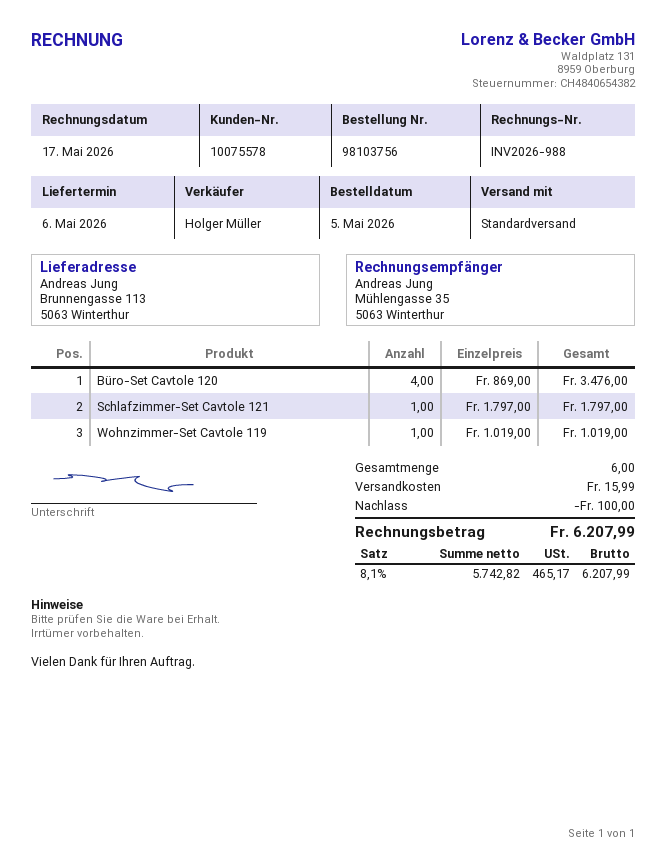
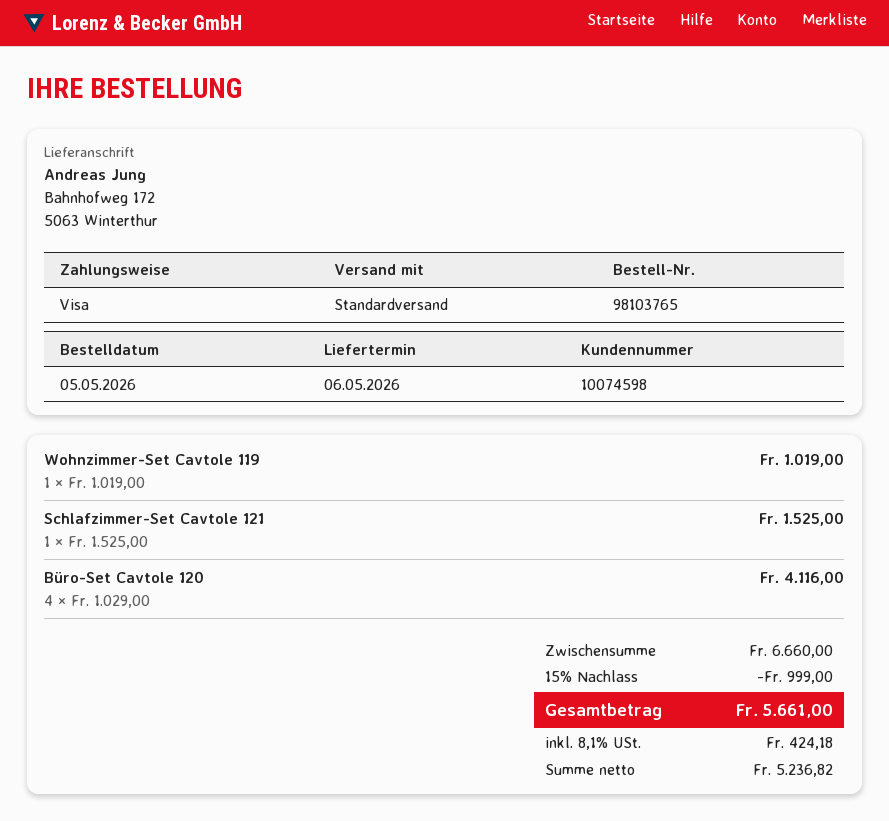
order number: 98103756 -> 98103765
customer number: 10075578 -> 10074598
ship to: Brunnengasse 113, 5063 Winterthur -> Bahnhofweg 172, 5063 Winterthur
Büro-Set Cavtole 120: 4 x 869.00 = 3476.00 -> 4 x 1029.00 = 4116.00
Schlafzimmer-Set Cavtole 121: 1 x 1797.00 = 1797.00 -> 1 x 1525.00 = 1525.00
discount: 100.00 -> 999.00
shipping: 15.99 -> none
net: 5742.82 -> 5236.82
tax: 8.1% = 465.17 -> 8.1% = 424.18
total: 6207.99 -> 5661.00

